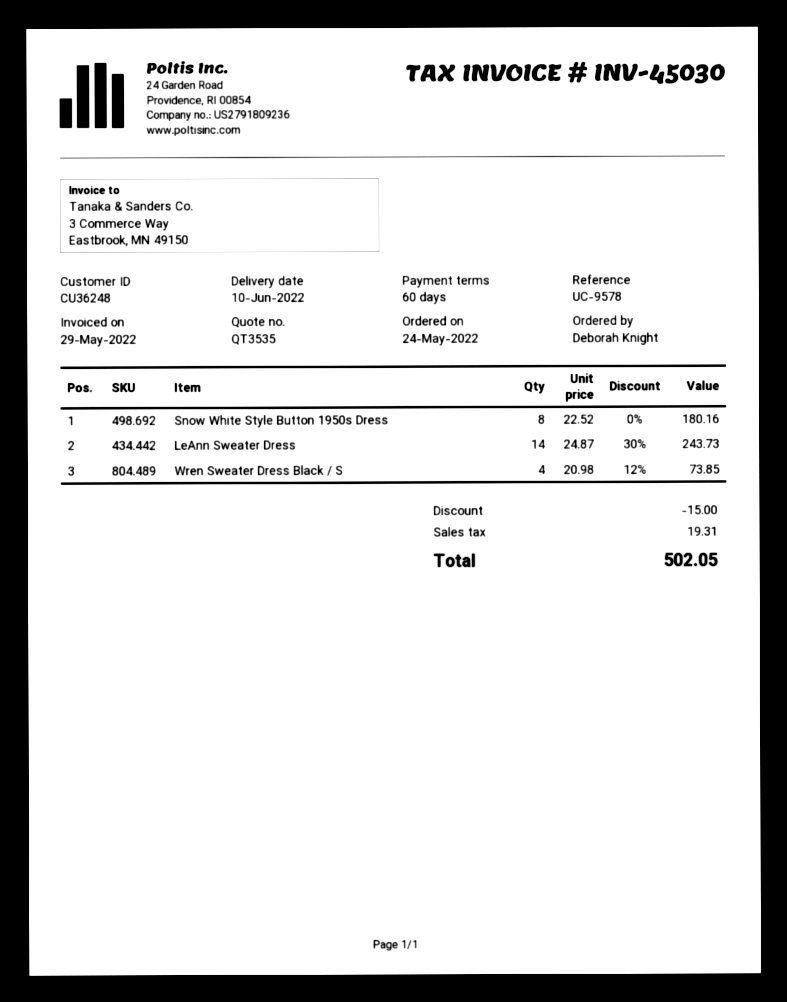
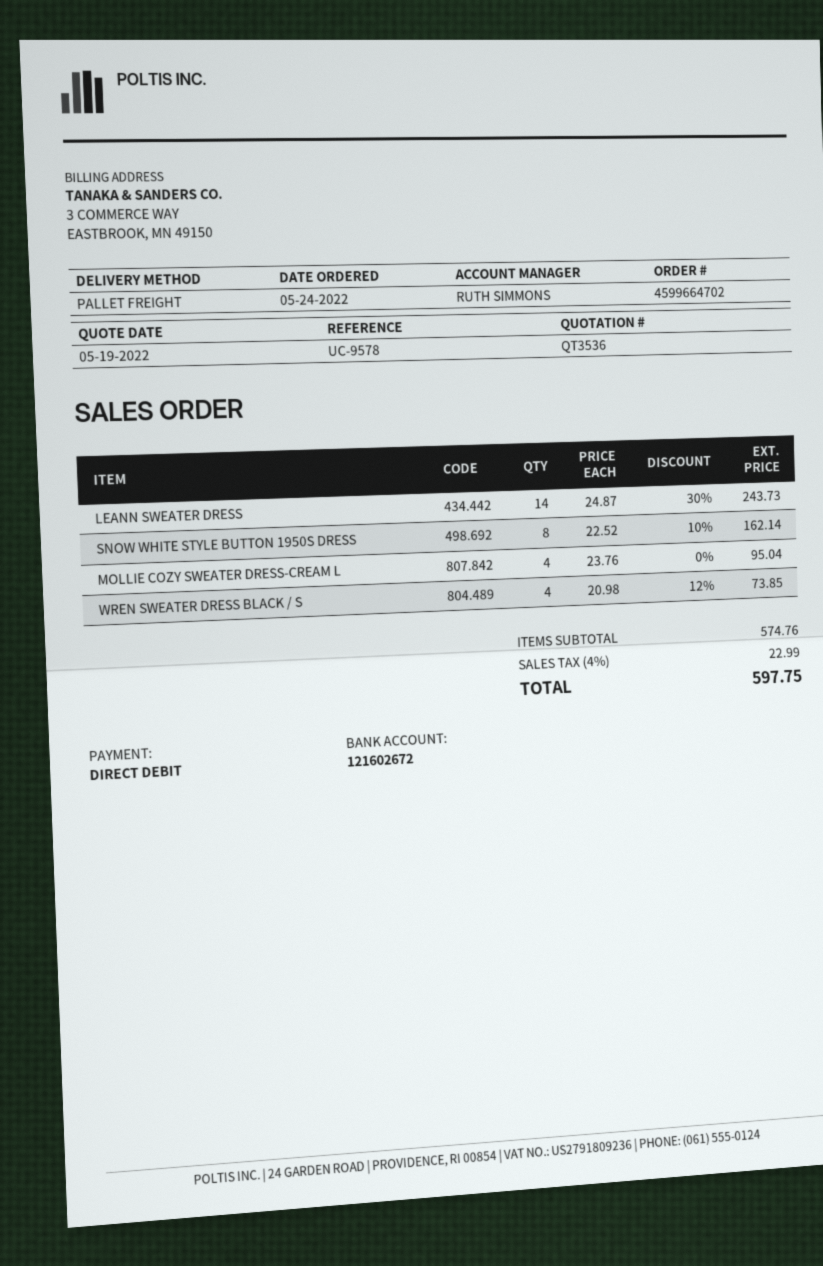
quote number: QT3535 -> QT3536
Snow White Style Button 1950s Dress: 8 x 22.52 = 180.16 -> 8 x 22.52 - 10% = 162.14
MOLLIE COZY SWEATER DRESS-CREAM L: none -> 4 x 23.76 = 95.04
discount: 15.00 -> none
tax: 19.31 -> 22.99
total: 502.05 -> 597.75

